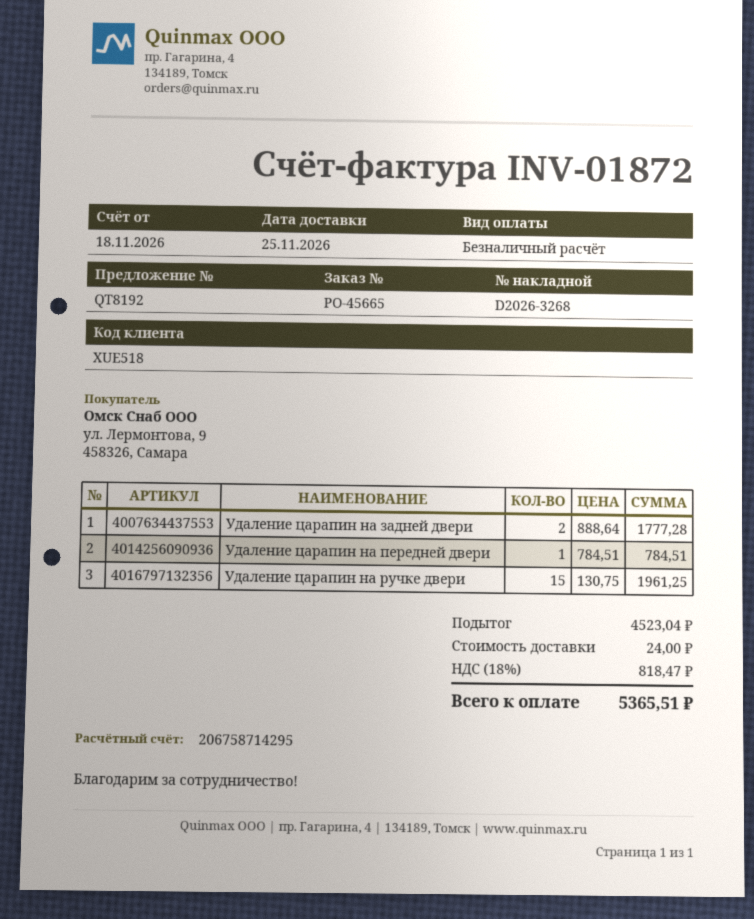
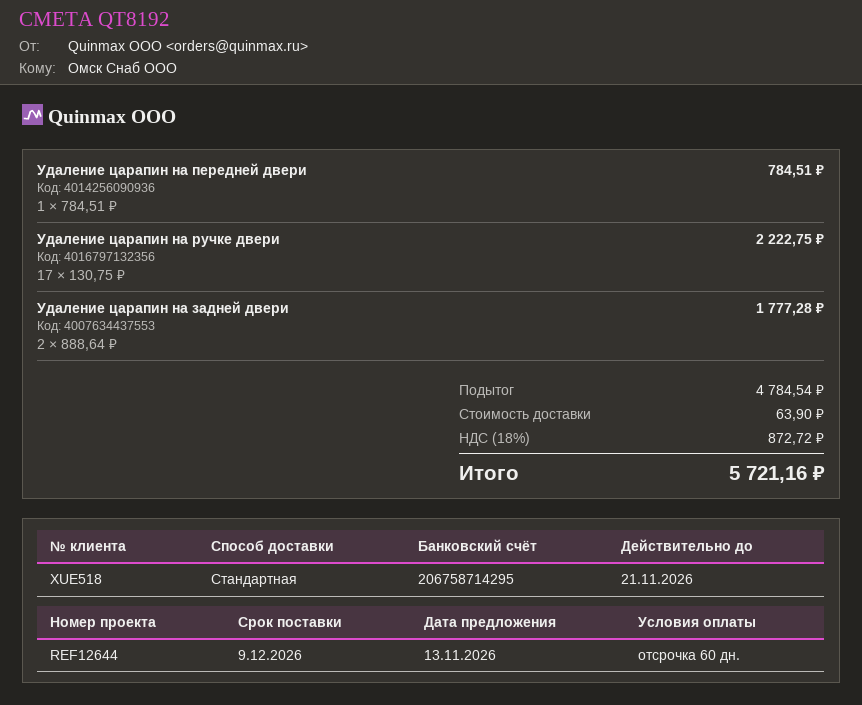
delivery date: 2026-11-25 -> 2026-12-09
Удаление царапин на ручке двери: 15 x 130.75 = 1961.25 -> 17 x 130.75 = 2222.75
subtotal: 4523.04 -> 4784.54
shipping: 24.00 -> 63.90
tax: 18% = 818.47 -> 18% = 872.72
total: 5365.51 -> 5721.16

